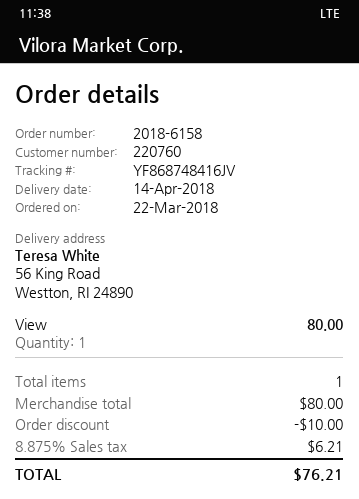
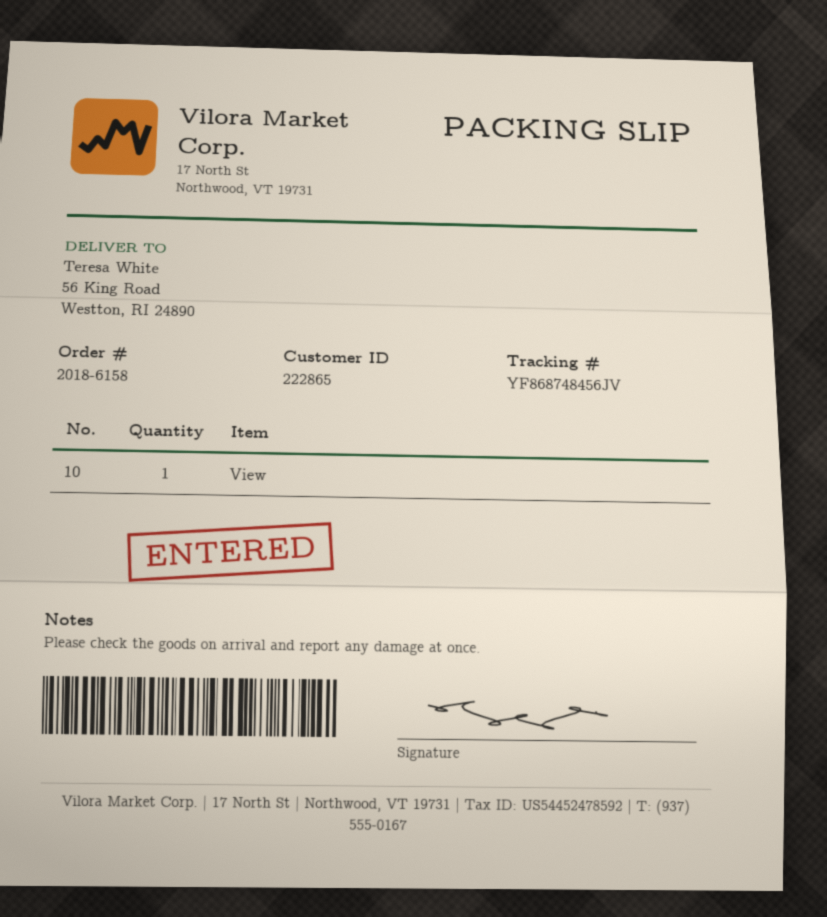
customer number: 220760 -> 222865
tracking number: YF868748416JV -> YF868748456JV

